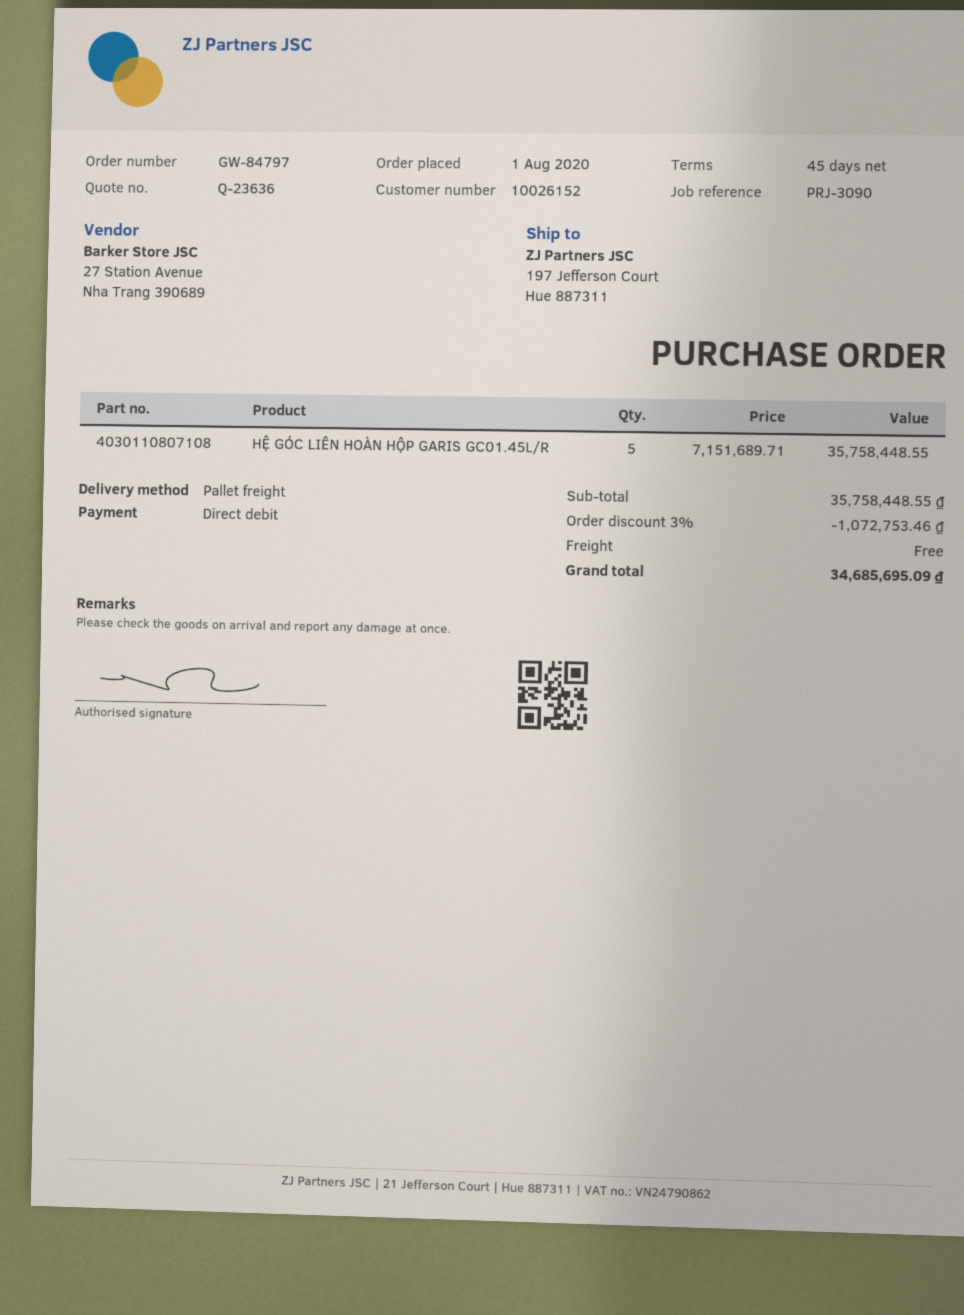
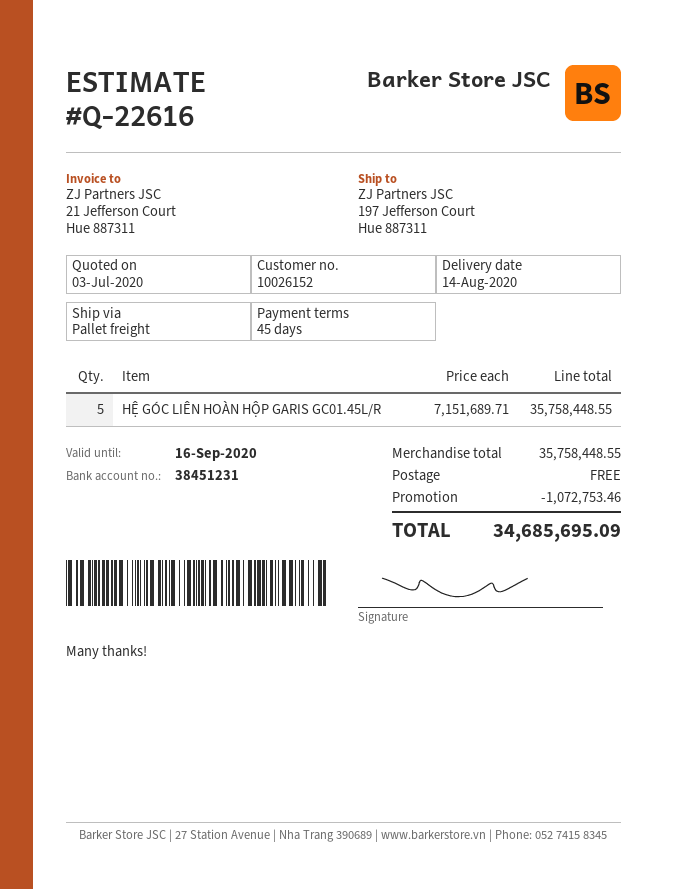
quote number: Q-23636 -> Q-22616

